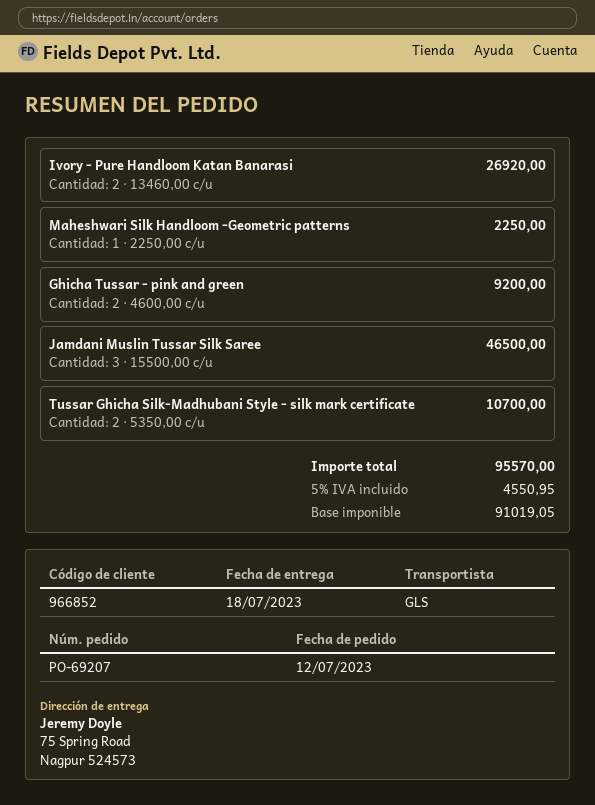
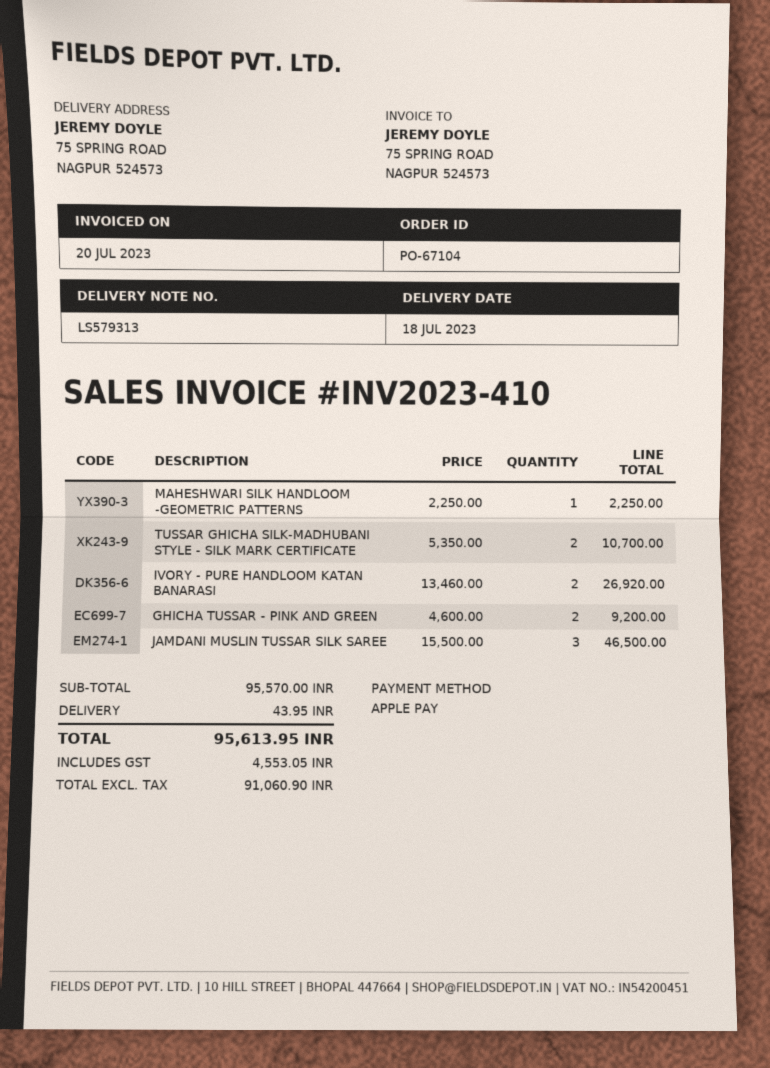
order number: PO-69207 -> PO-67104
shipping: none -> 43.95
net: 91019.05 -> 91060.90
tax: 4550.95 -> 4553.05
total: 95570.00 -> 95613.95

